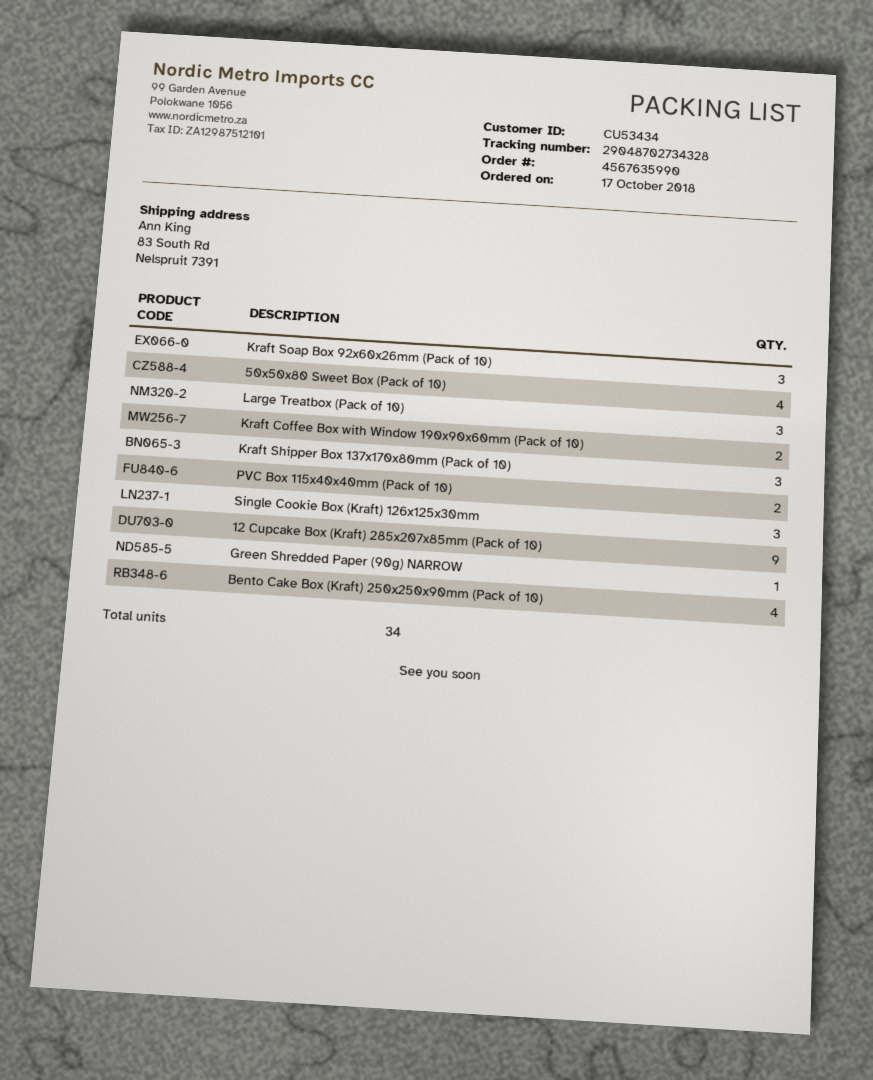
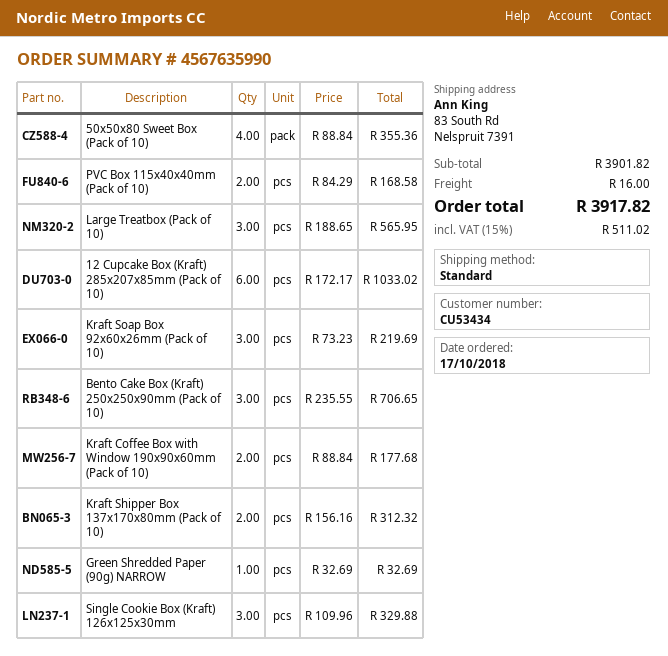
Kraft Shipper Box 137x170x80mm (Pack of 10): 3 -> 2
12 Cupcake Box (Kraft) 285x207x85mm (Pack of 10): 9 -> 6
Bento Cake Box (Kraft) 250x250x90mm (Pack of 10): 4 -> 3

